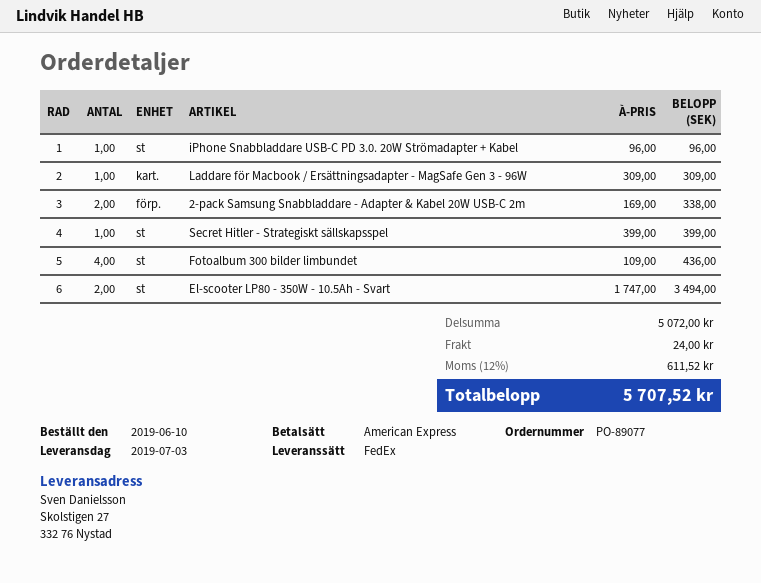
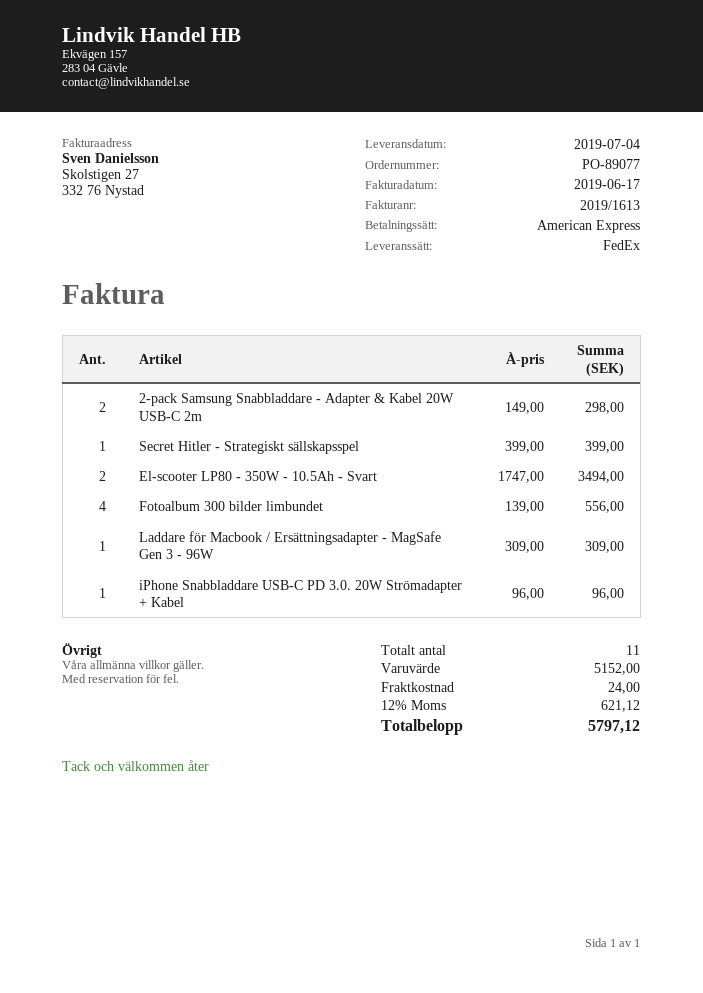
delivery date: 2019-07-03 -> 2019-07-04
2-pack Samsung Snabbladdare - Adapter & Kabel 20W USB-C 2m: 2 x 169.00 = 338.00 -> 2 x 149.00 = 298.00
Fotoalbum 300 bilder limbundet: 4 x 109.00 = 436.00 -> 4 x 139.00 = 556.00
subtotal: 5072.00 -> 5152.00
tax: 12% = 611.52 -> 12% = 621.12
total: 5707.52 -> 5797.12

